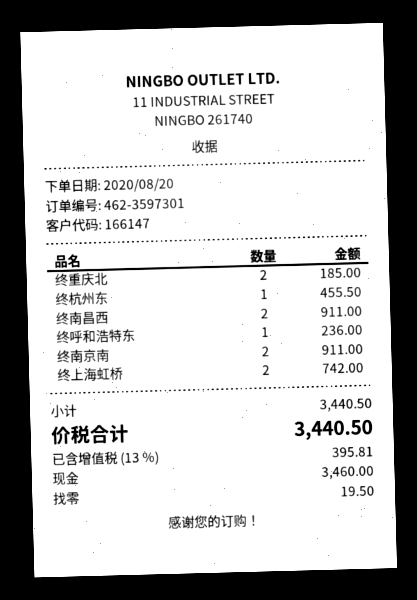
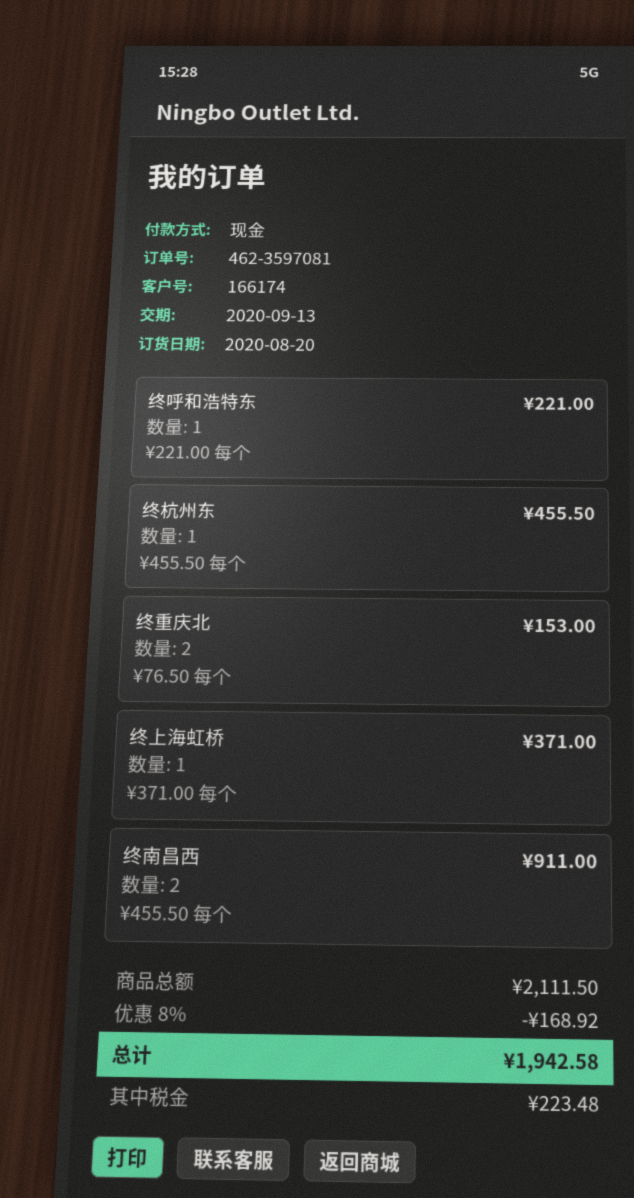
order number: 462-3597301 -> 462-3597081
customer number: 166147 -> 166174
终重庆北: 2 for 185.00 -> 2 for 153.00
终呼和浩特东: 1 for 236.00 -> 1 for 221.00
终南京南: 2 for 911.00 -> none
终上海虹桥: 2 for 742.00 -> 1 for 371.00
subtotal: 3440.50 -> 2111.50
discount: none -> 8% = 168.92
tax: 395.81 -> 223.48
total: 3440.50 -> 1942.58

